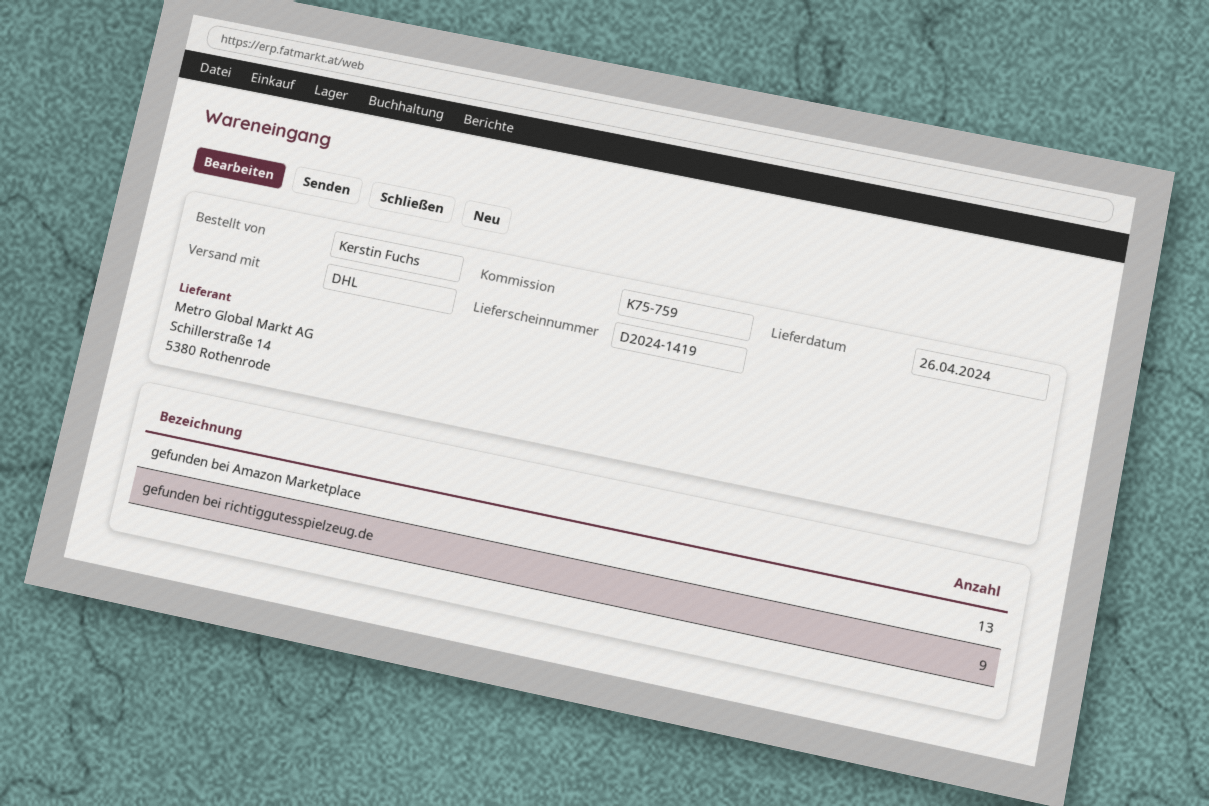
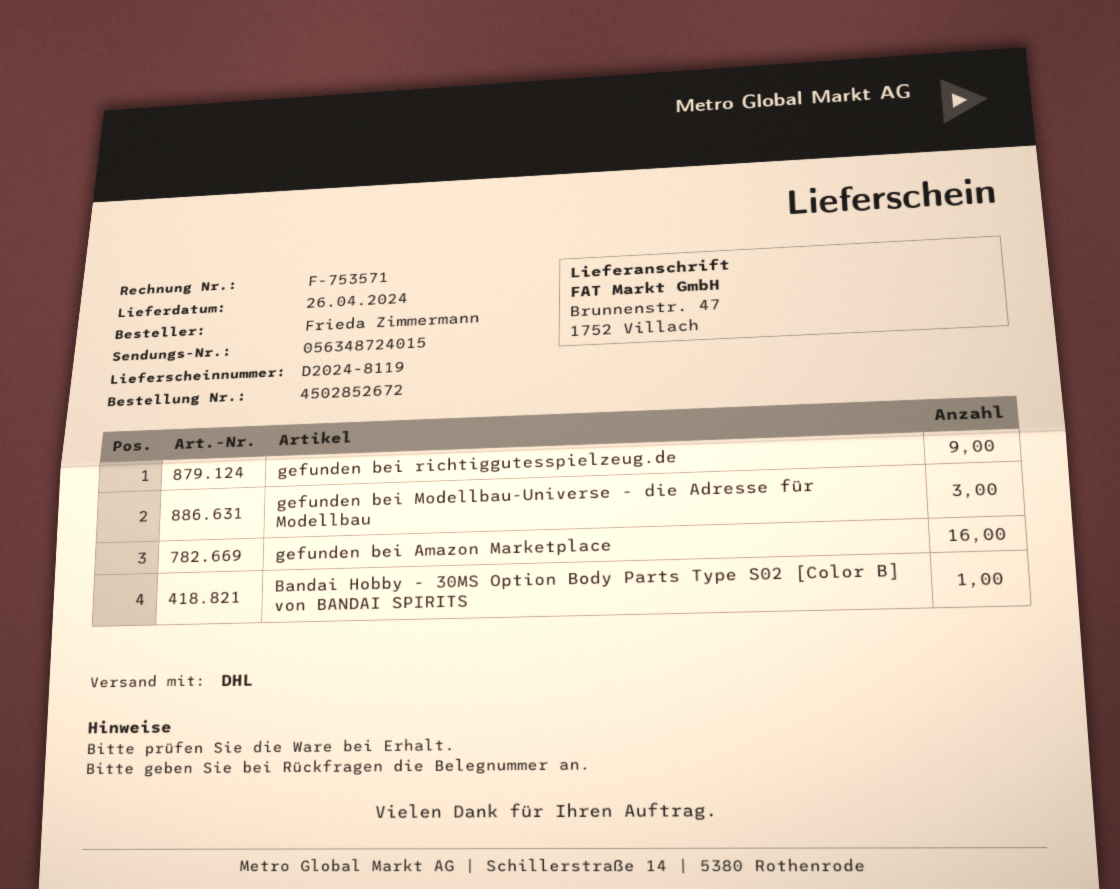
delivery note number: D2024-1419 -> D2024-8119
ordered by: Kerstin Fuchs -> Frieda Zimmermann
gefunden bei Amazon Marketplace: 13 -> 16
gefunden bei Modellbau-Universe - die Adresse für Modellbau: none -> 3
Bandai Hobby - 30MS Option Body Parts Type S02 [Color B] von BANDAI SPIRITS: none -> 1

